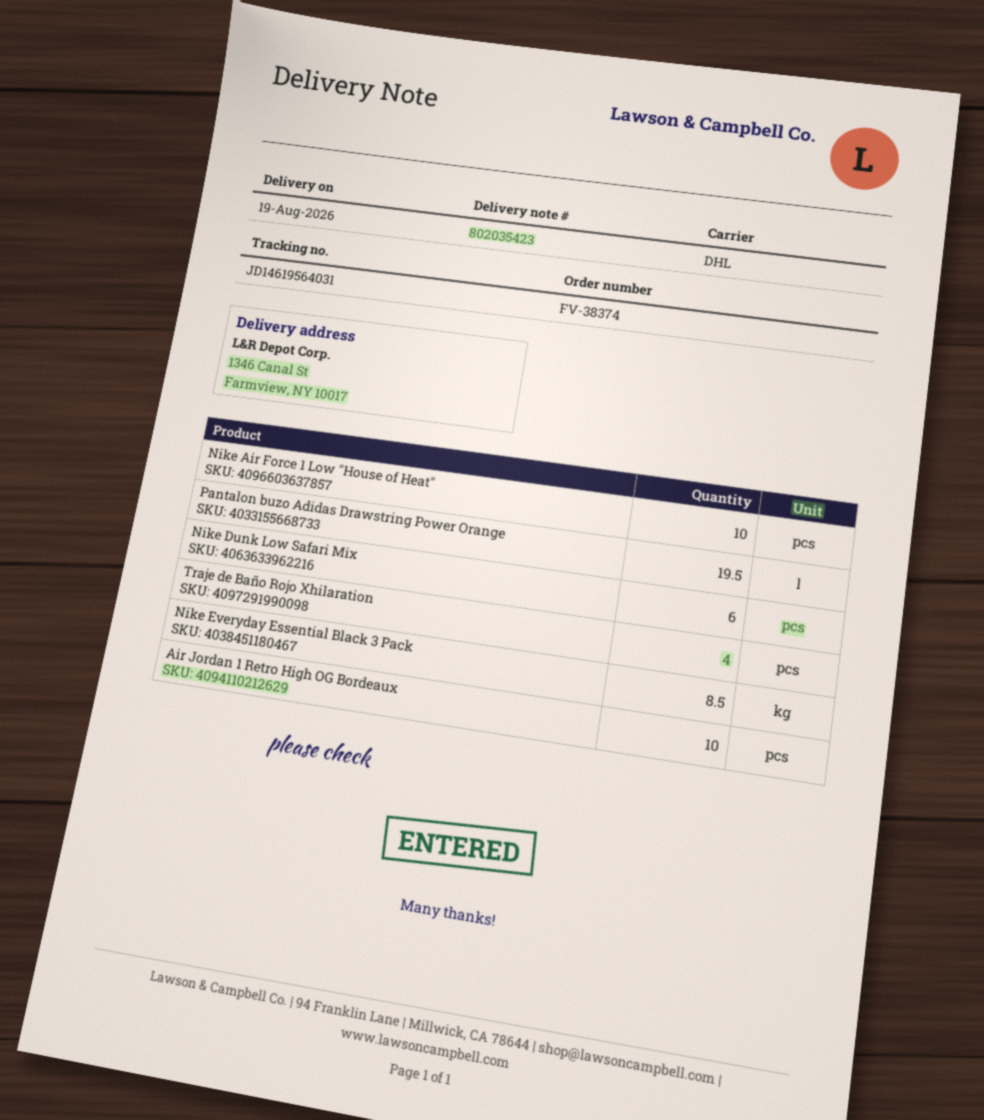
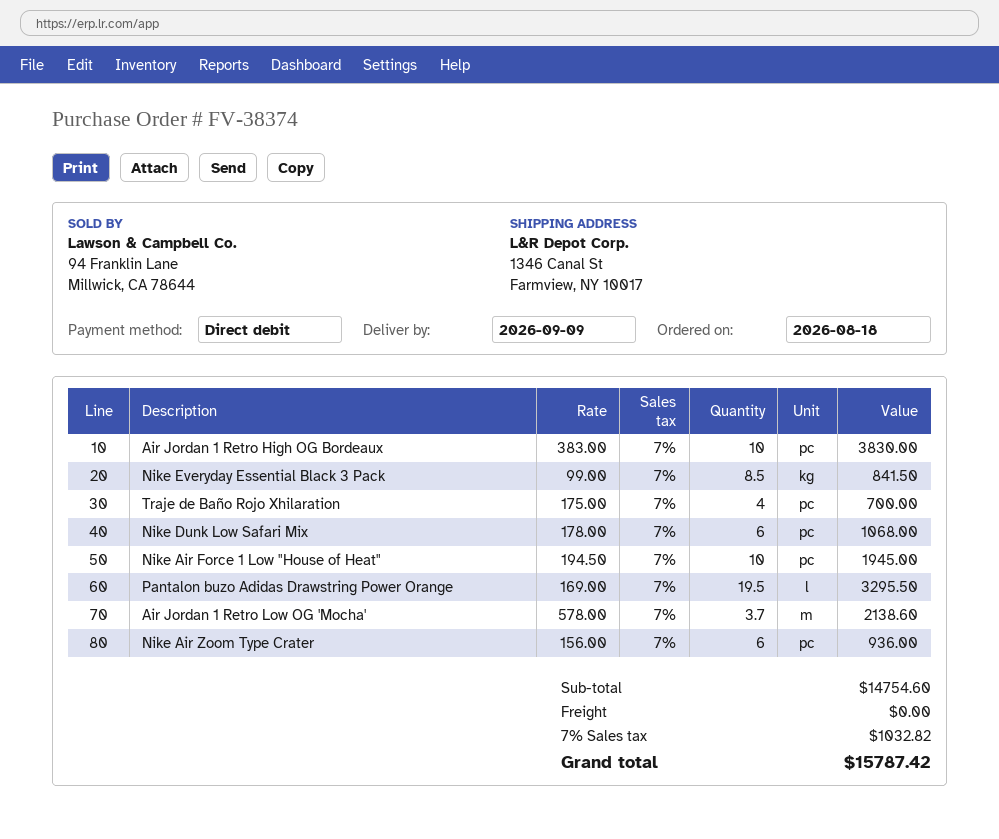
delivery date: 2026-08-19 -> 2026-09-09
Air Jordan 1 Retro Low OG 'Mocha': none -> 3.7
Nike Air Zoom Type Crater: none -> 6

